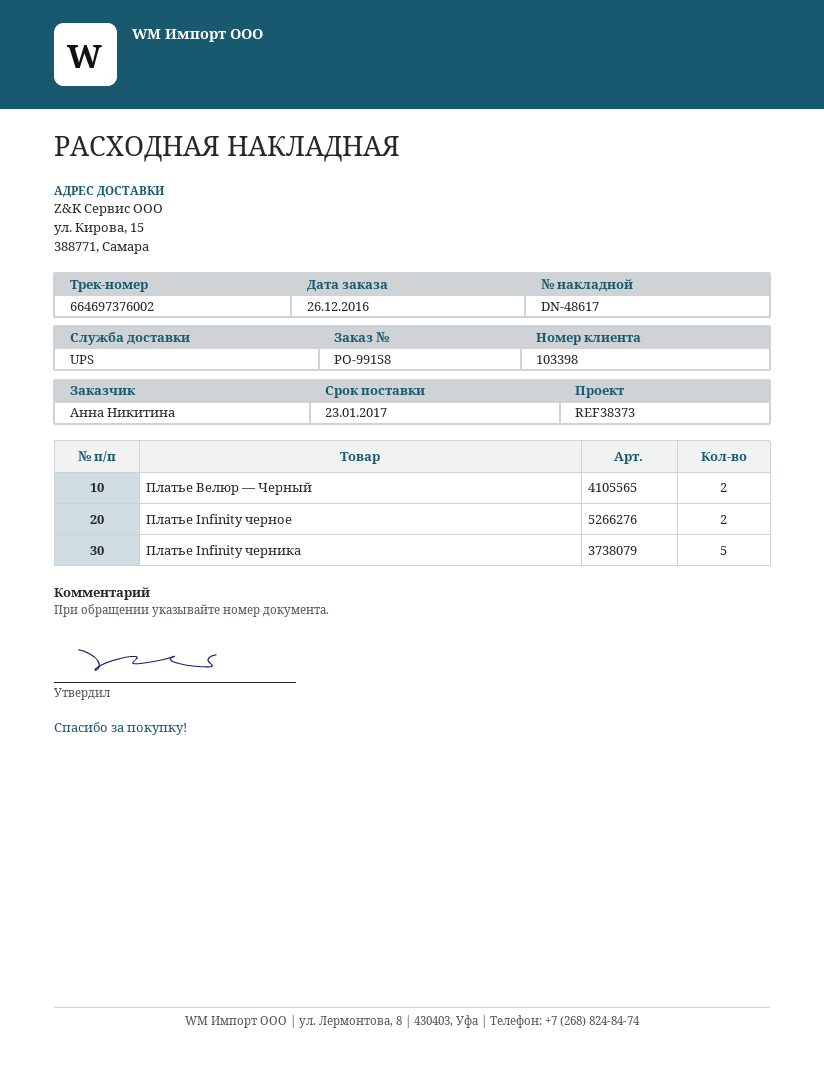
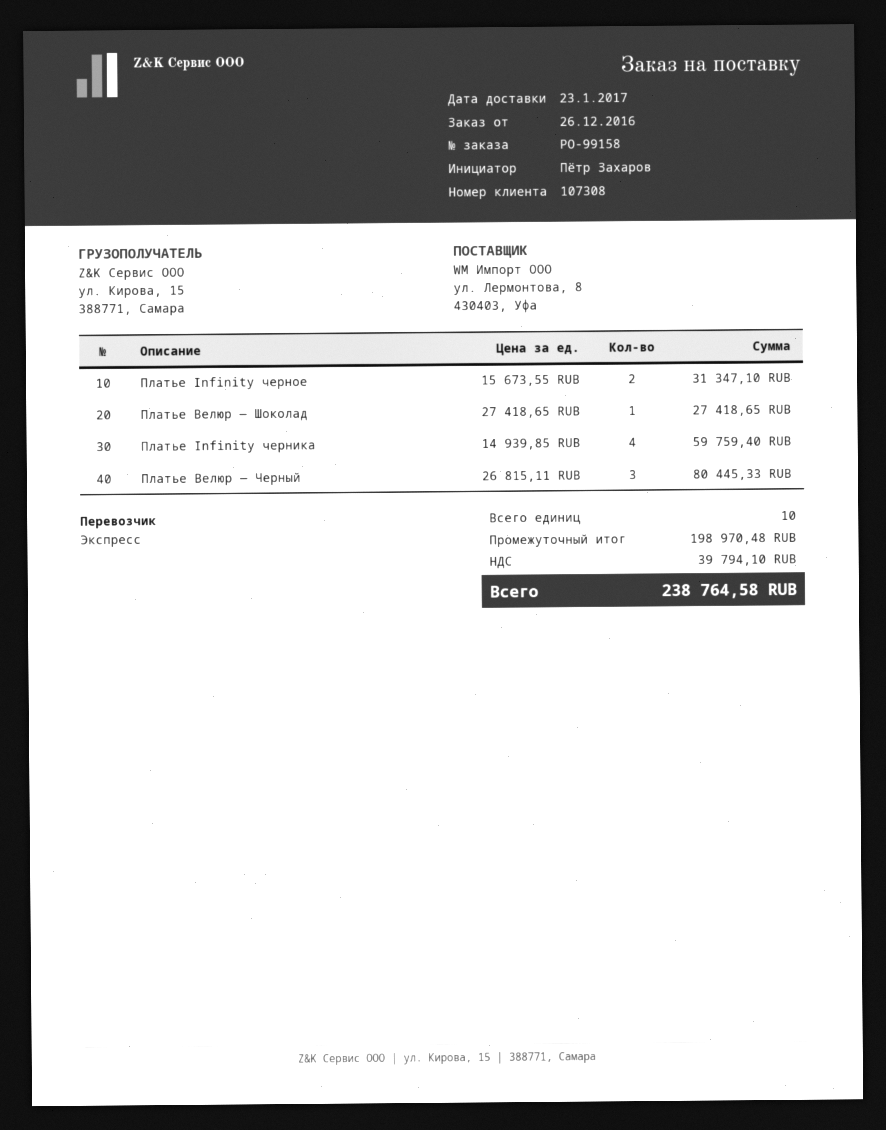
customer number: 103398 -> 107308
ordered by: Анна Никитина -> Пётр Захаров
shipping method: UPS -> express
Платье Велюр — Черный: 2 -> 3
Платье Infinity черника: 5 -> 4
Платье Велюр — Шоколад: none -> 1

